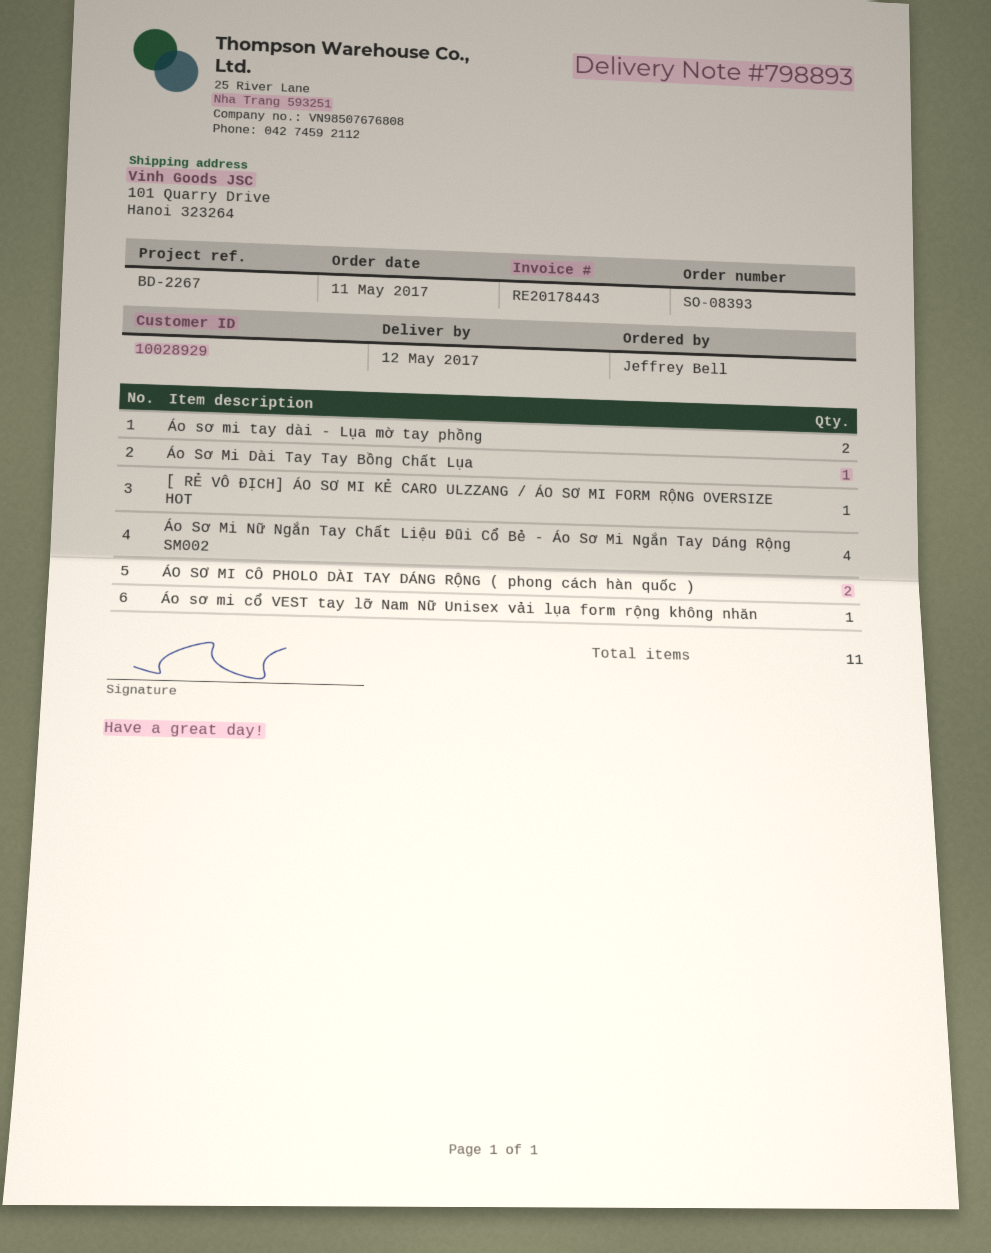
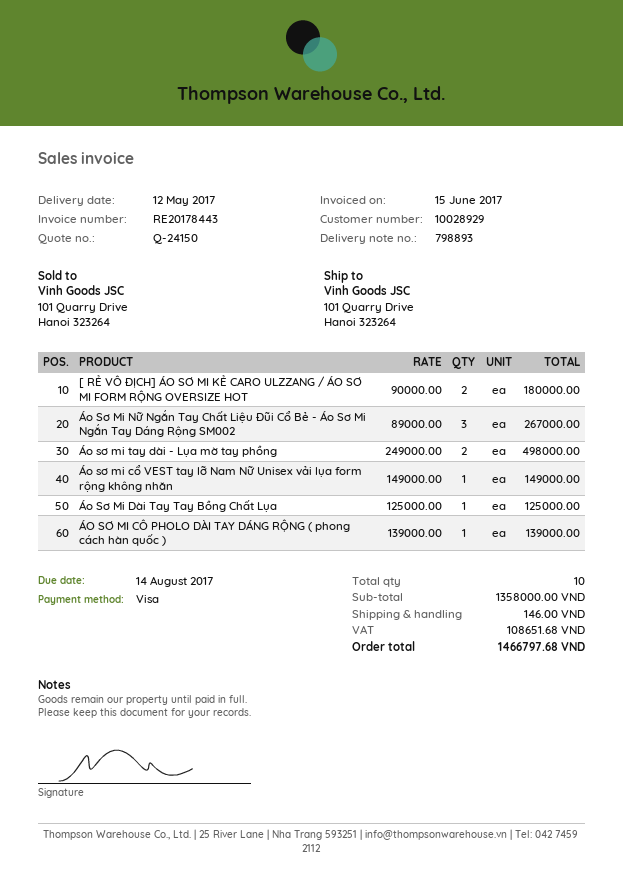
[ RẺ VÔ ĐỊCH] ÁO SƠ MI KẺ CARO ULZZANG / ÁO SƠ MI FORM RỘNG OVERSIZE HOT: 1 -> 2
Áo Sơ Mi Nữ Ngắn Tay Chất Liệu Đũi Cổ Bẻ - Áo Sơ Mi Ngắn Tay Dáng Rộng SM002: 4 -> 3
ÁO SƠ MI CÔ PHOLO DÀI TAY DÁNG RỘNG ( phong cách hàn quốc ): 2 -> 1
total quantity: 11 -> 10

